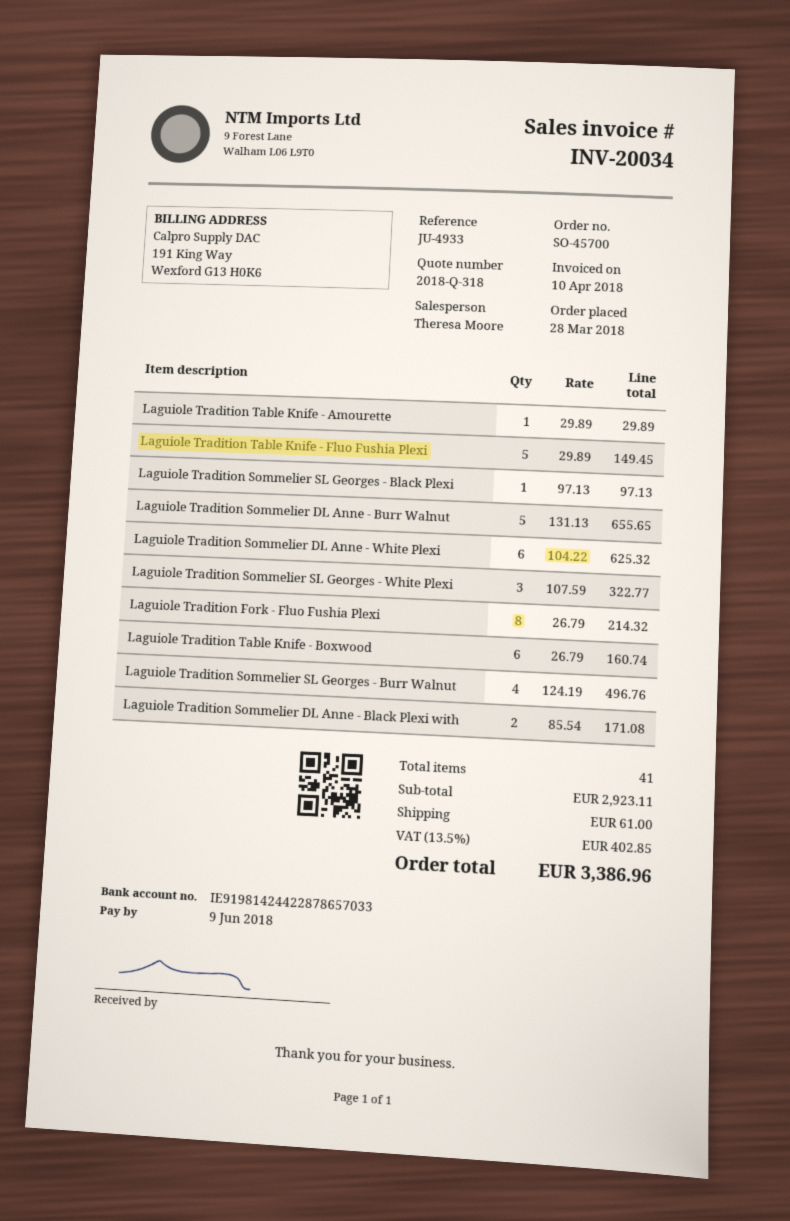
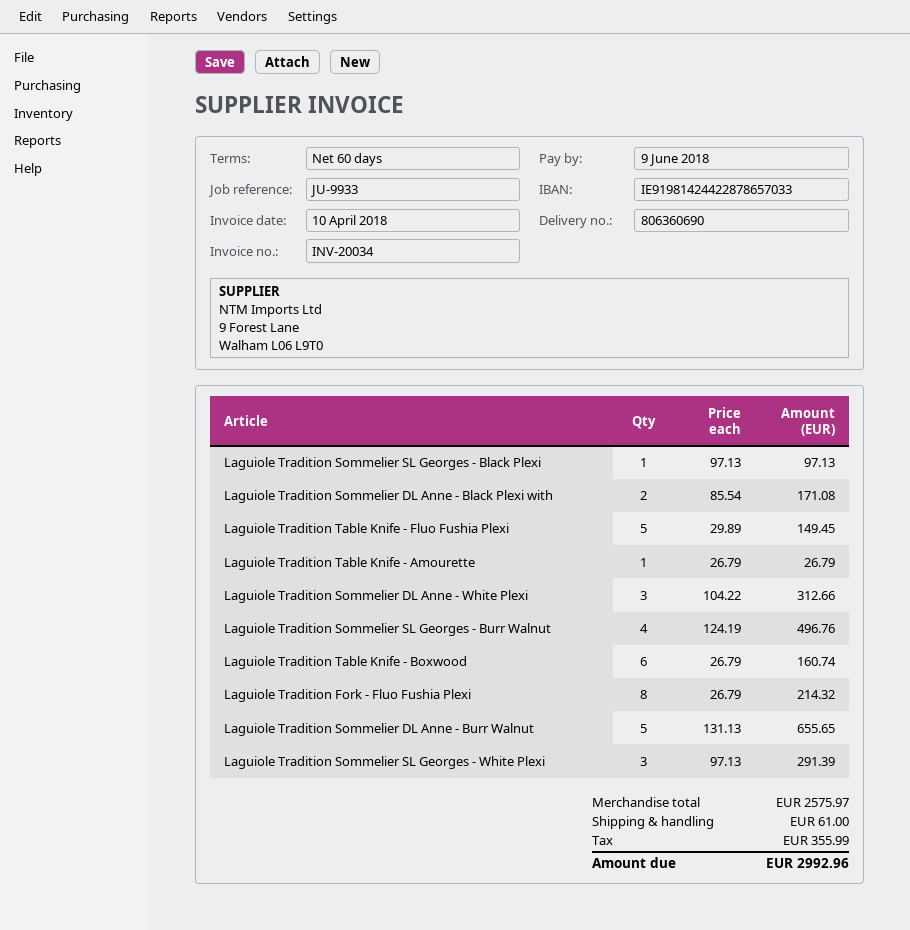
reference: JU-4933 -> JU-9933
Laguiole Tradition Table Knife - Amourette: 1 x 29.89 = 29.89 -> 1 x 26.79 = 26.79
Laguiole Tradition Sommelier DL Anne - White Plexi: 6 x 104.22 = 625.32 -> 3 x 104.22 = 312.66
Laguiole Tradition Sommelier SL Georges - White Plexi: 3 x 107.59 = 322.77 -> 3 x 97.13 = 291.39
subtotal: 2923.11 -> 2575.97
tax: 402.85 -> 355.99
total: 3386.96 -> 2992.96

